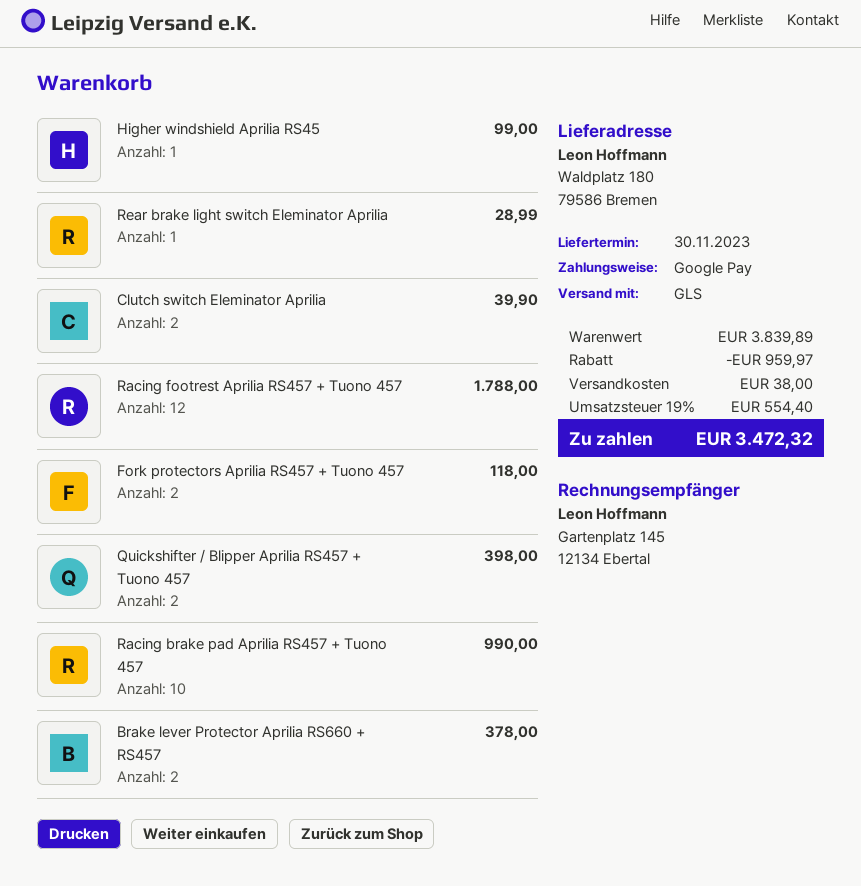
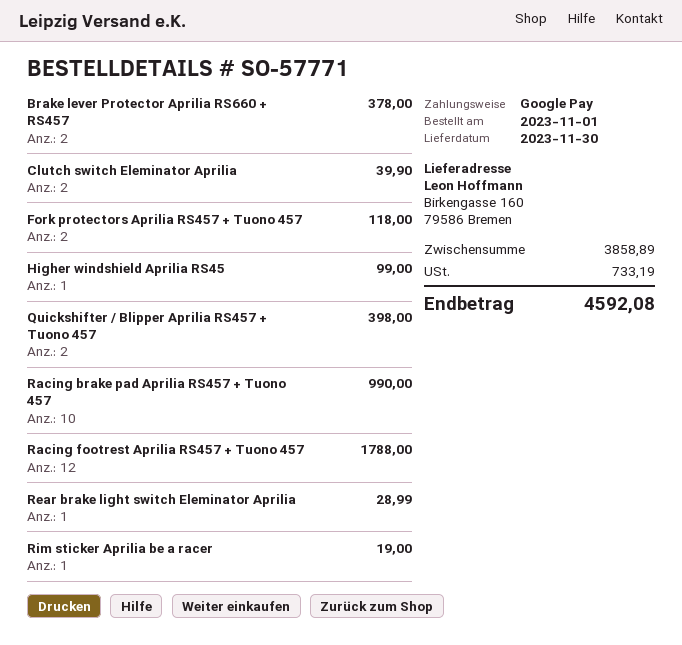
ship to: Waldplatz 180, 79586 Bremen -> Birkengasse 160, 79586 Bremen
Rim sticker Aprilia be a racer: none -> 1 for 19.00
subtotal: 3839.89 -> 3858.89
discount: 959.97 -> none
shipping: 38.00 -> none
tax: 554.40 -> 733.19
total: 3472.32 -> 4592.08

